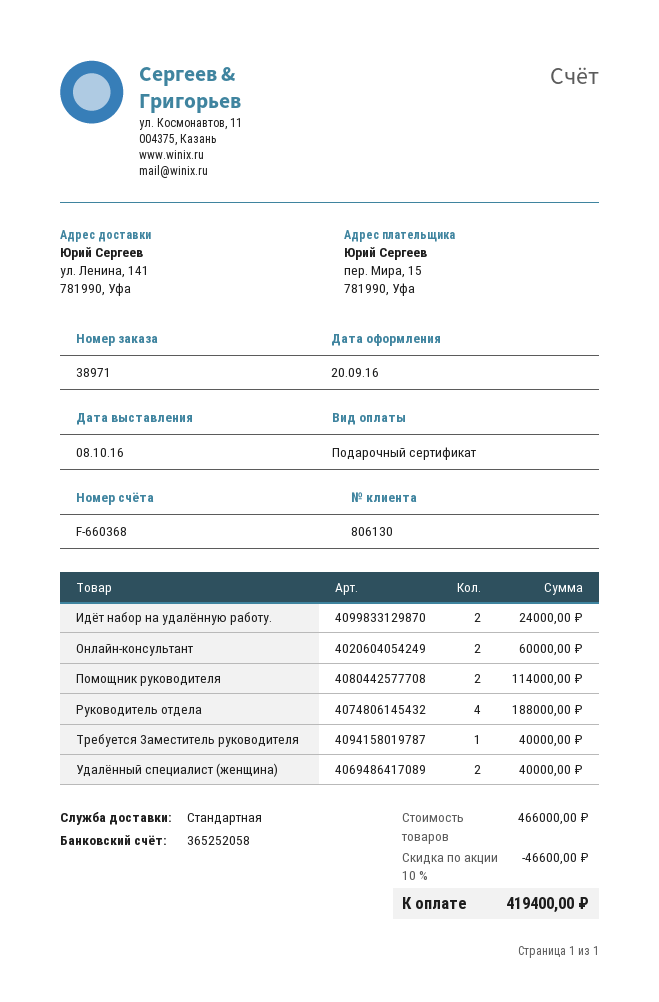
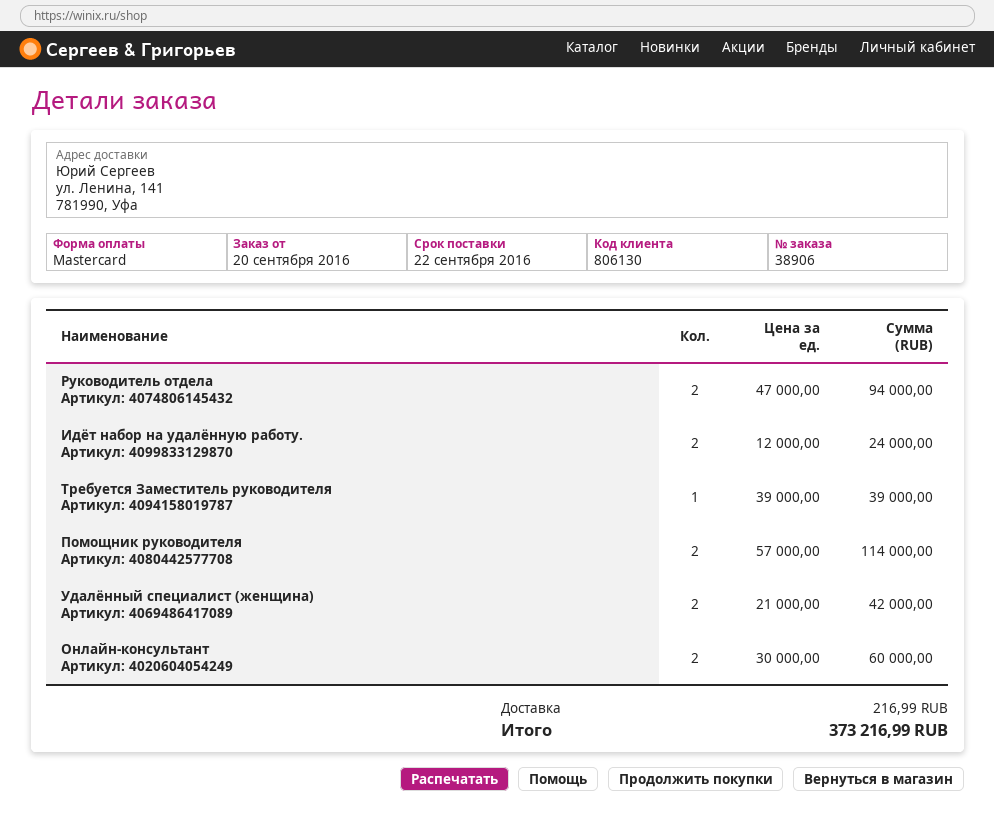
order number: 38971 -> 38906
payment method: gift card -> Mastercard
Руководитель отдела: 4 for 188000.00 -> 2 for 94000.00
Требуется Заместитель руководителя: 1 for 40000.00 -> 1 for 39000.00
Удалённый специалист (женщина): 2 for 40000.00 -> 2 for 42000.00
discount: 10% = 46600.00 -> none
shipping: none -> 216.99
total: 419400.00 -> 373216.99

